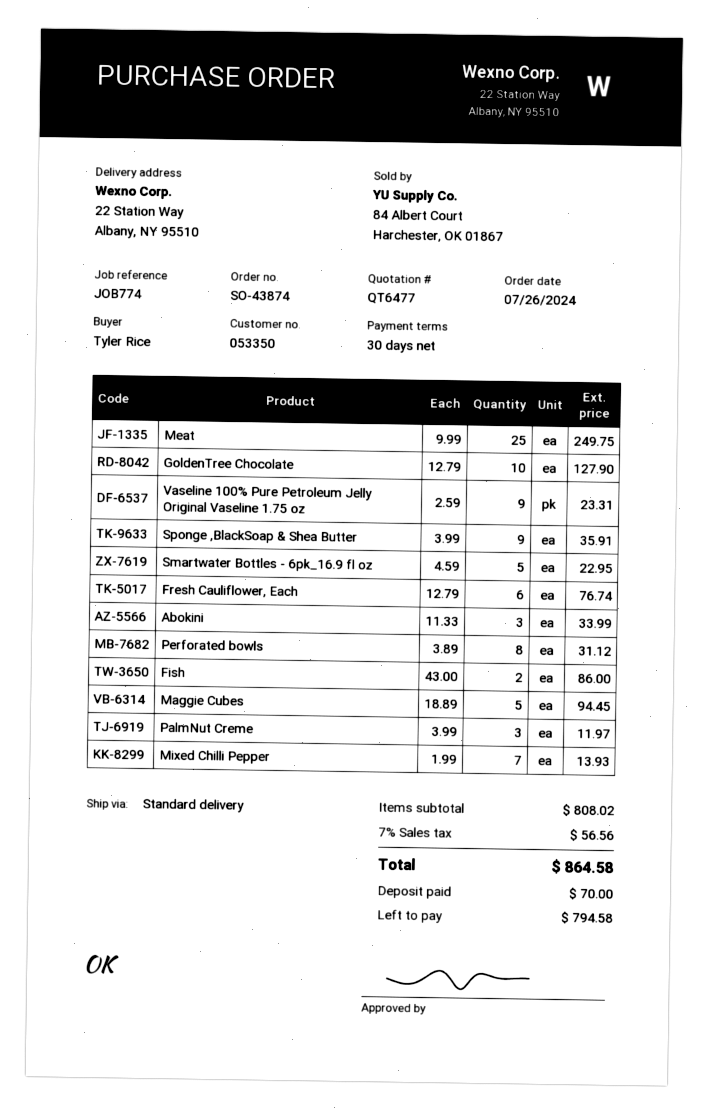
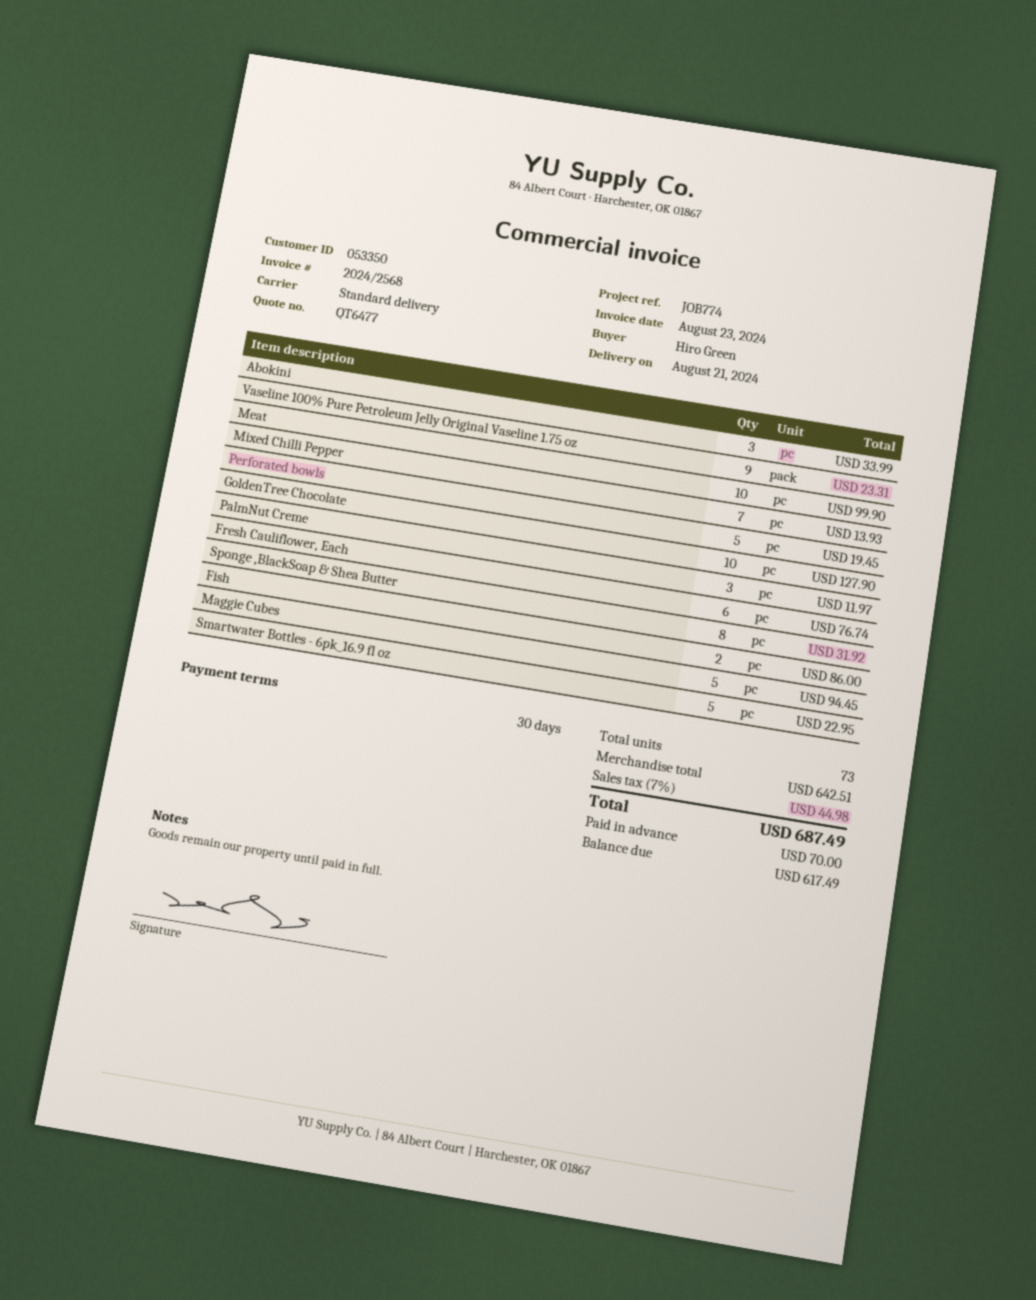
ordered by: Tyler Rice -> Hiro Green
Meat: 25 for 249.75 -> 10 for 99.90
Sponge ,BlackSoap & Shea Butter: 9 for 35.91 -> 8 for 31.92
Perforated bowls: 8 for 31.12 -> 5 for 19.45
subtotal: 808.02 -> 642.51
tax: 7% = 56.56 -> 7% = 44.98
total: 864.58 -> 687.49
balance: 794.58 -> 617.49

